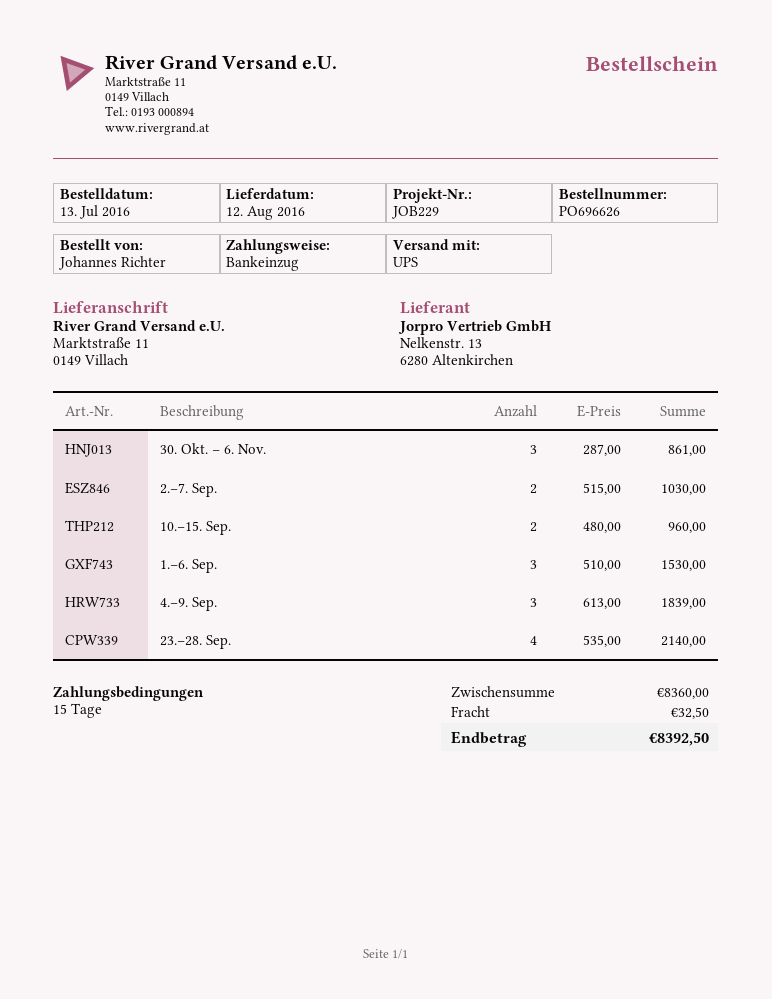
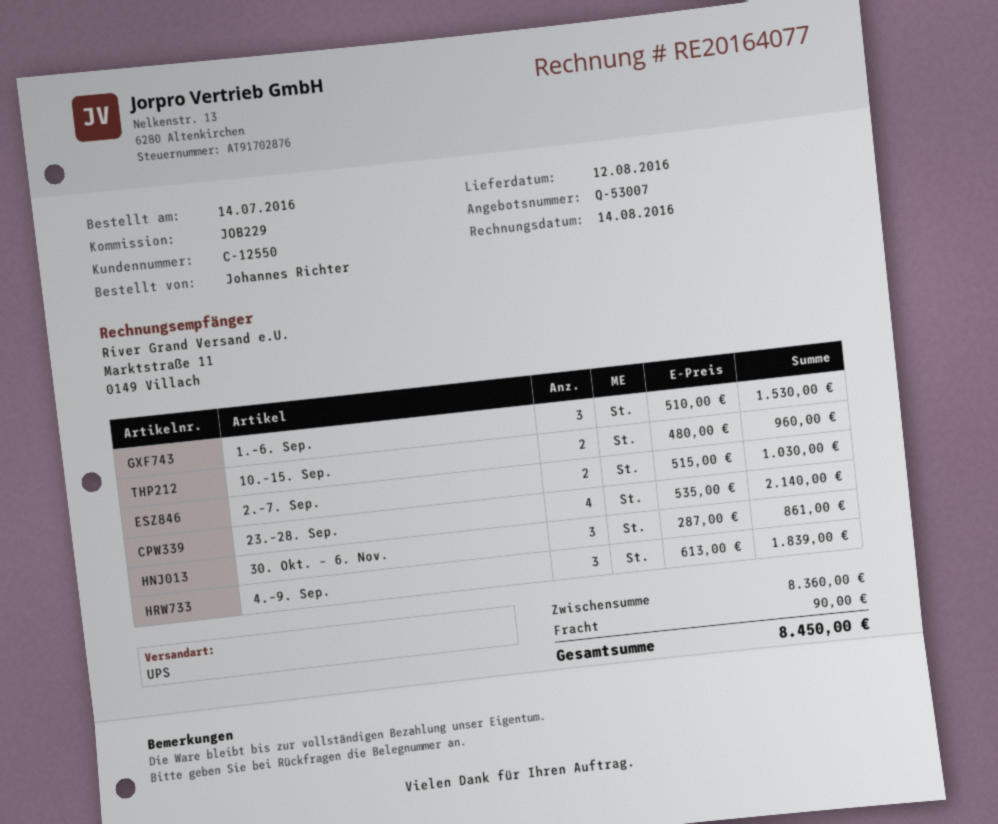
order date: 2016-07-13 -> 2016-07-14
shipping: 32.50 -> 90.00
total: 8392.50 -> 8450.00

